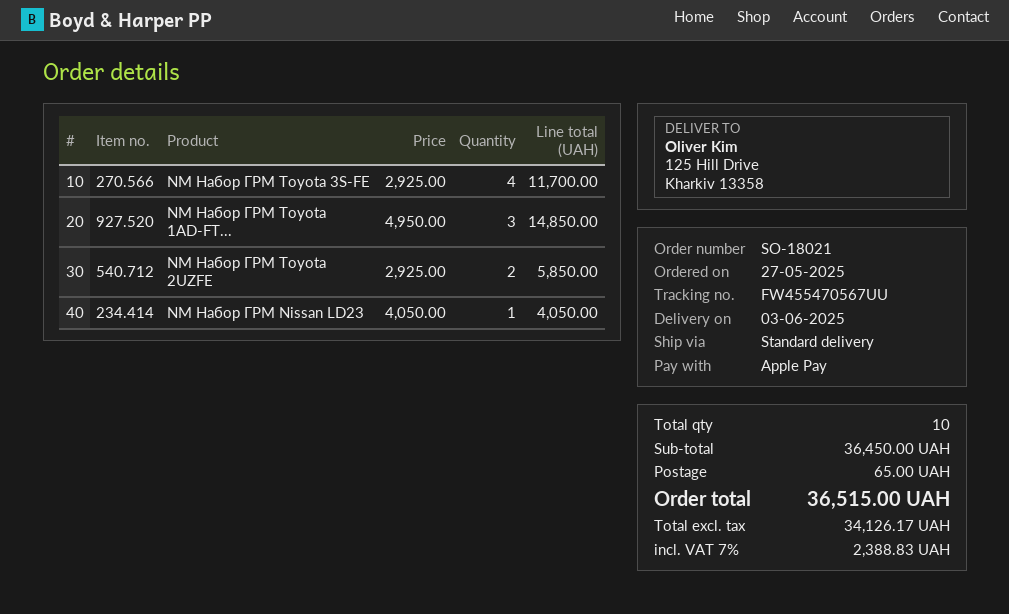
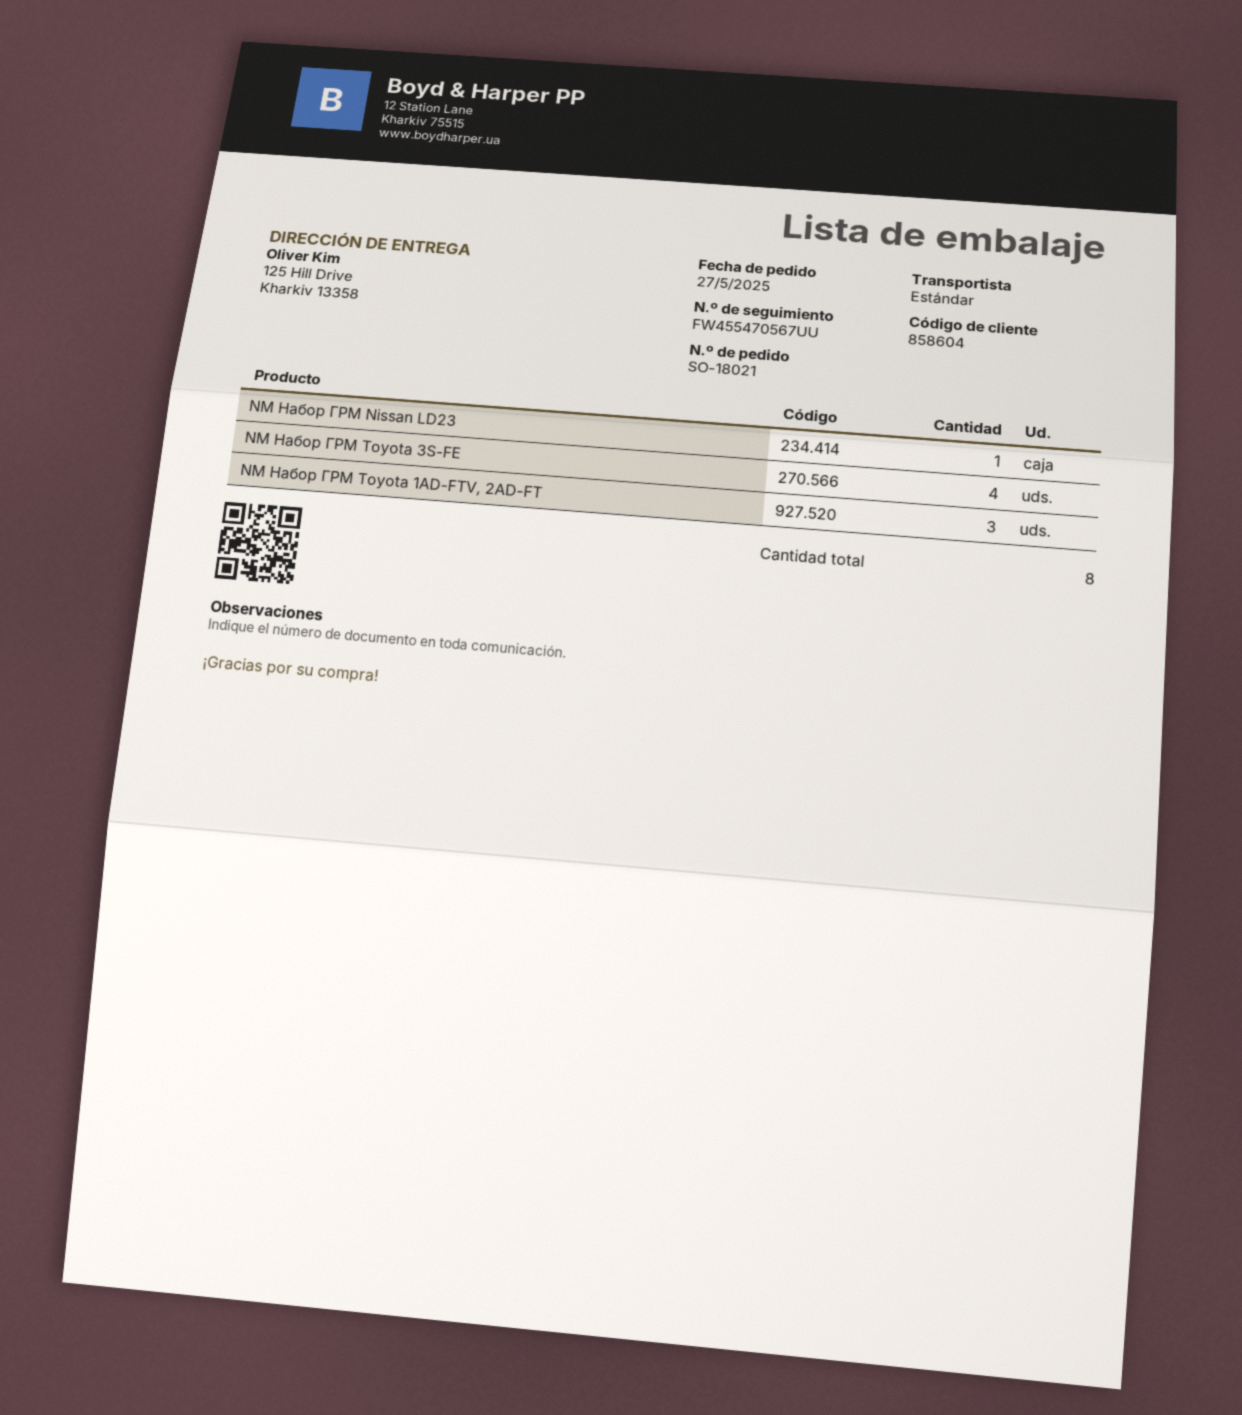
NM Набор ГРМ Toyota 2UZFE: 2 -> none
total quantity: 10 -> 8

